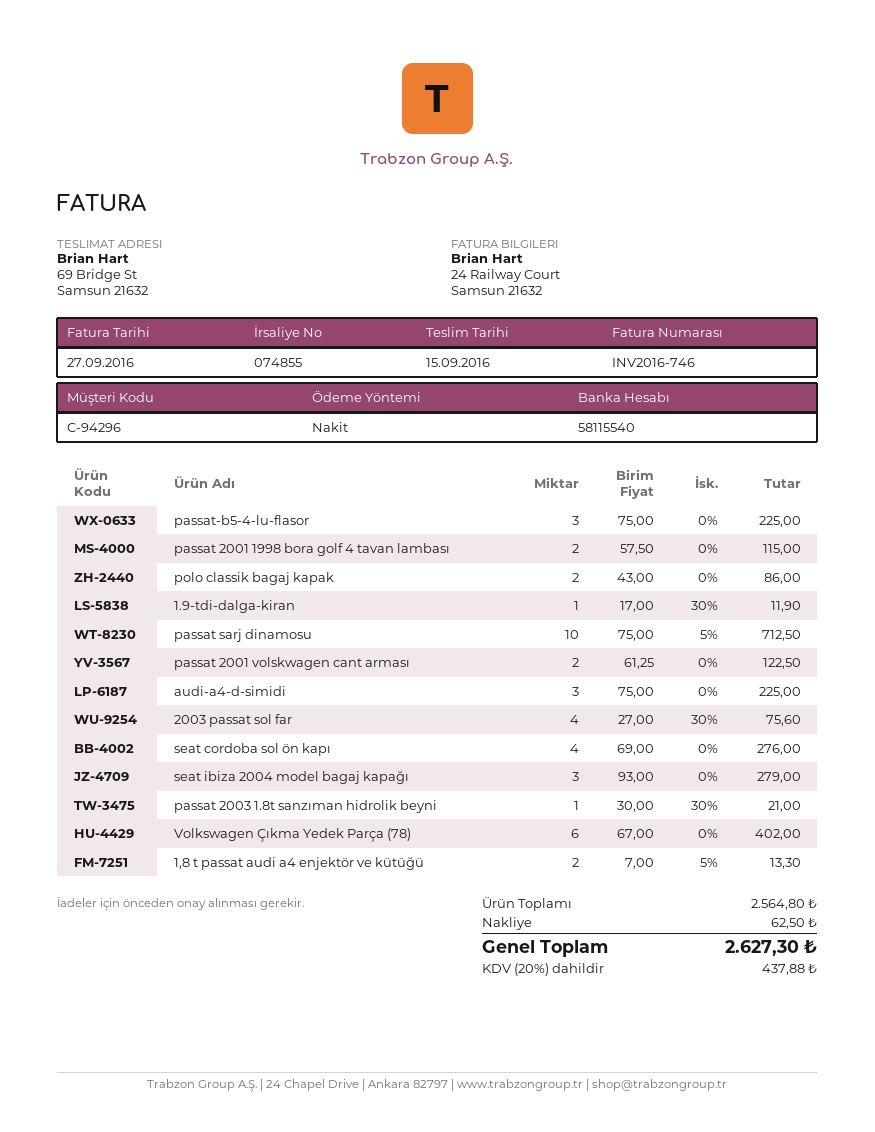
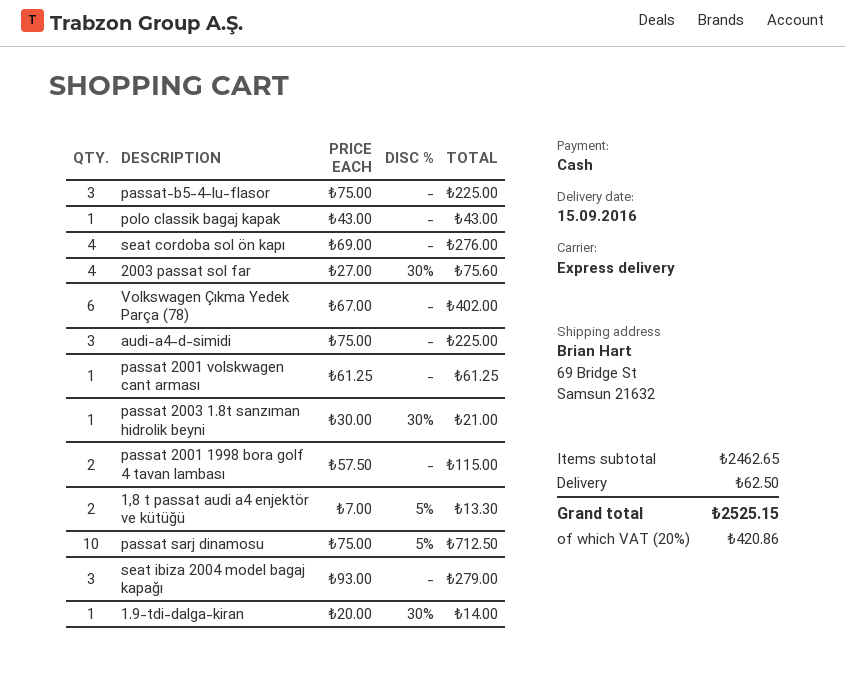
polo classik bagaj kapak: 2 x 43.00 = 86.00 -> 1 x 43.00 = 43.00
1.9-tdi-dalga-kiran: 1 x 17.00 - 30% = 11.90 -> 1 x 20.00 - 30% = 14.00
passat 2001 volskwagen cant arması: 2 x 61.25 = 122.50 -> 1 x 61.25 = 61.25
subtotal: 2564.80 -> 2462.65
tax: 20% = 437.88 -> 20% = 420.86
total: 2627.30 -> 2525.15

